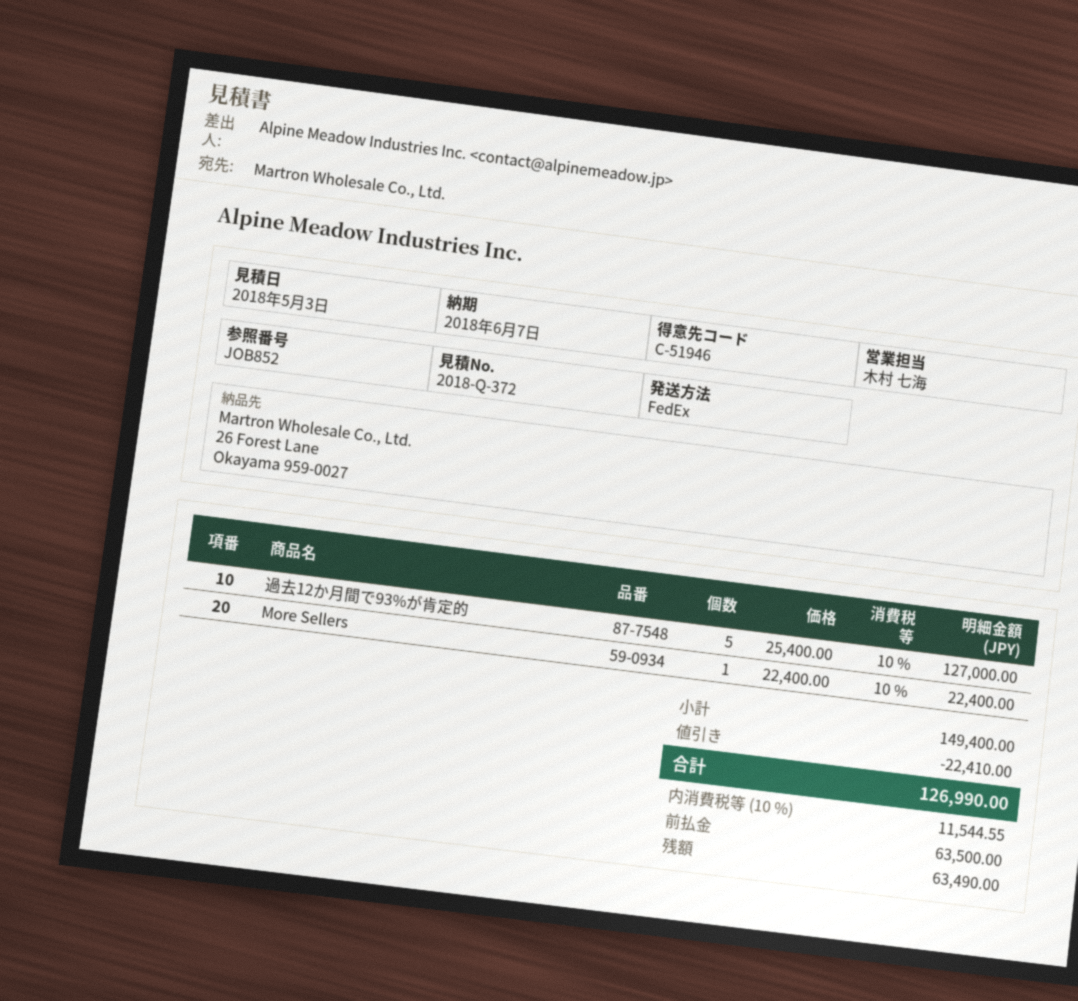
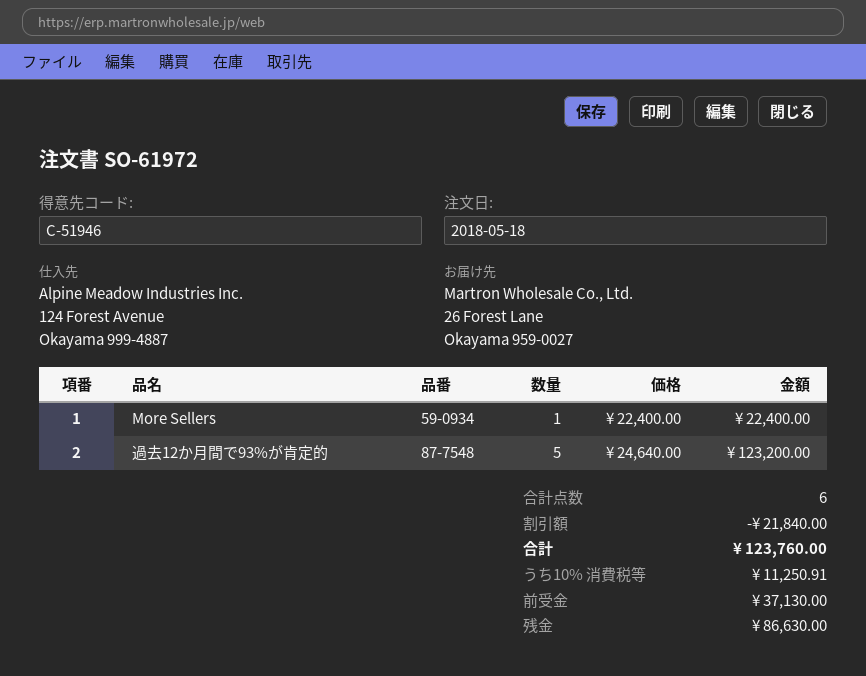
過去12か月間で93%が肯定的: 5 x 25400.00 = 127000.00 -> 5 x 24640.00 = 123200.00
discount: 22410.00 -> 21840.00
tax: 10% = 11544.55 -> 10% = 11250.91
total: 126990.00 -> 123760.00
deposit: 63500.00 -> 37130.00
balance: 63490.00 -> 86630.00

